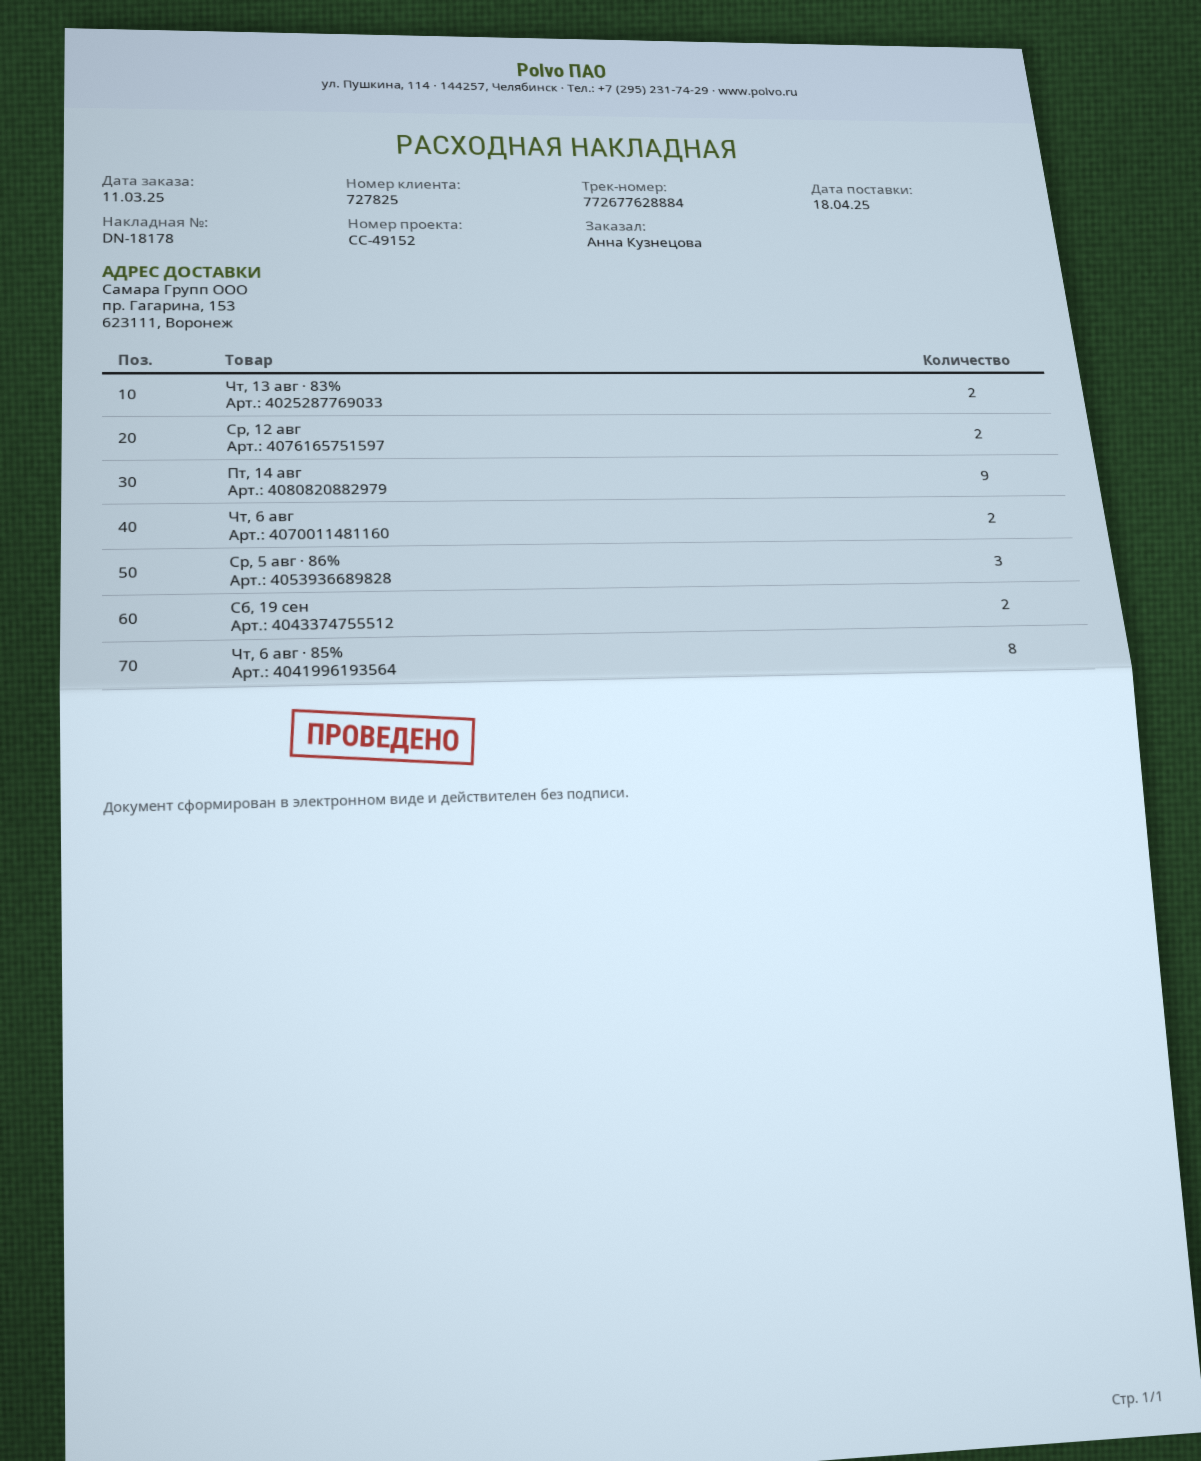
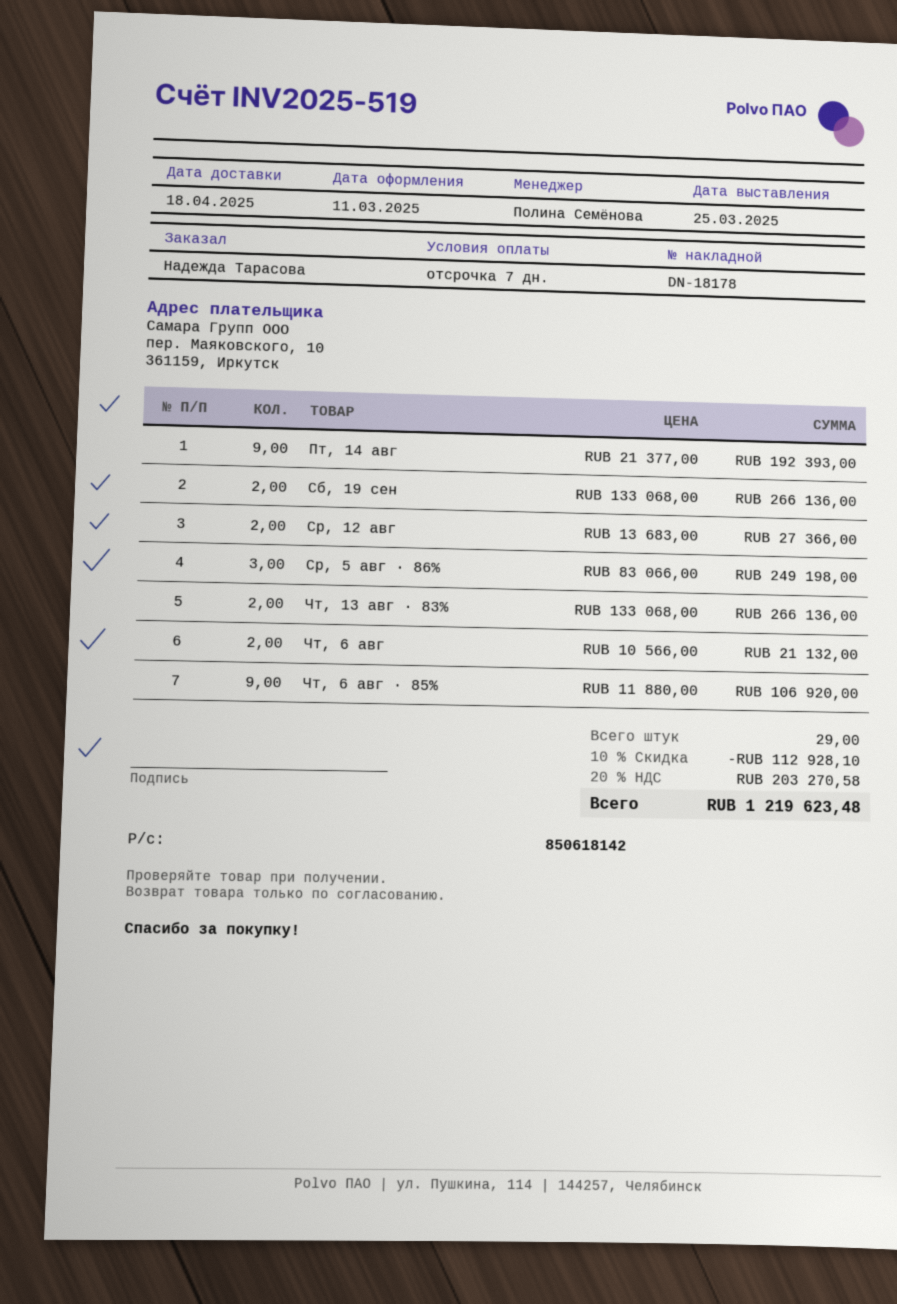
ordered by: Анна Кузнецова -> Надежда Тарасова
Чт, 6 авг · 85%: 8 -> 9

